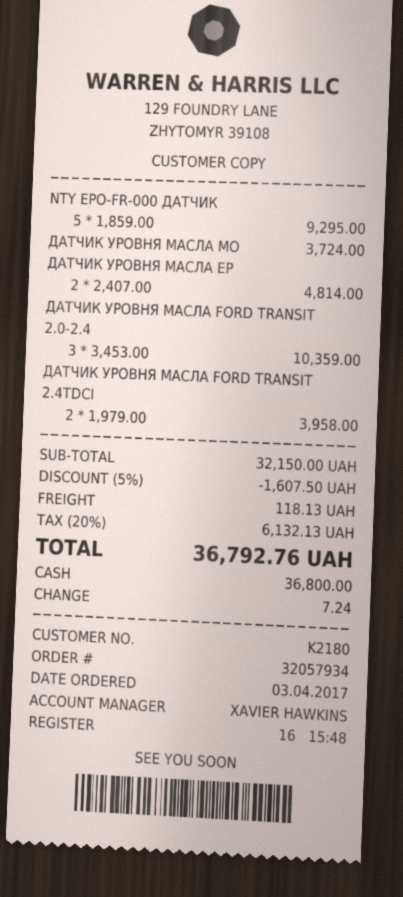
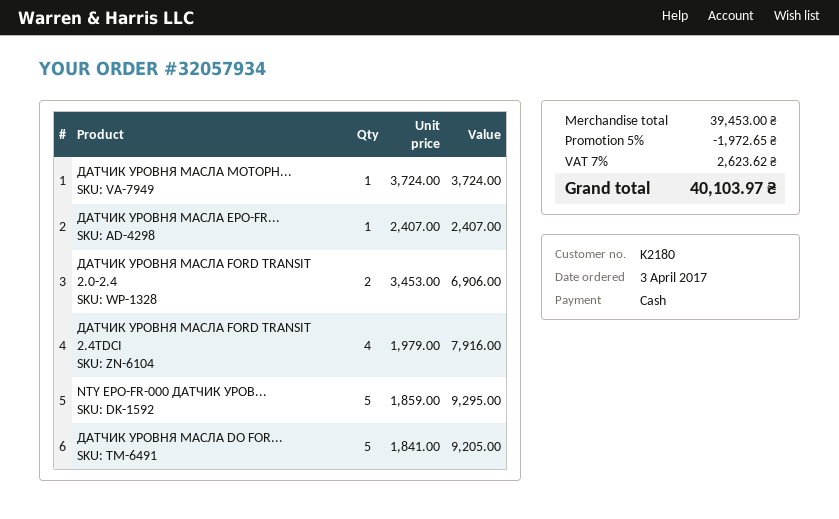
ДАТЧИК УРОВНЯ МАСЛА EP: 2 x 2407.00 = 4814.00 -> 1 x 2407.00 = 2407.00
ДАТЧИК УРОВНЯ МАСЛА FORD TRANSIT 2.0-2.4: 3 x 3453.00 = 10359.00 -> 2 x 3453.00 = 6906.00
ДАТЧИК УРОВНЯ МАСЛА FORD TRANSIT 2.4TDCI: 2 x 1979.00 = 3958.00 -> 4 x 1979.00 = 7916.00
ДАТЧИК УРОВНЯ МАСЛА DO FOR...: none -> 5 x 1841.00 = 9205.00
subtotal: 32150.00 -> 39453.00
discount: 5% = 1607.50 -> 5% = 1972.65
shipping: 118.13 -> none
tax: 20% = 6132.13 -> 7% = 2623.62
total: 36792.76 -> 40103.97

